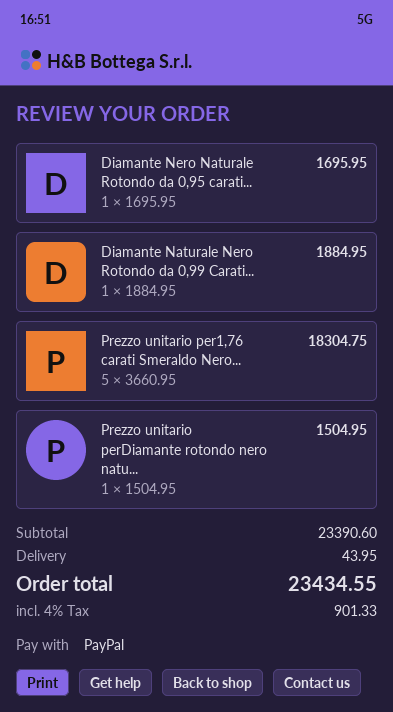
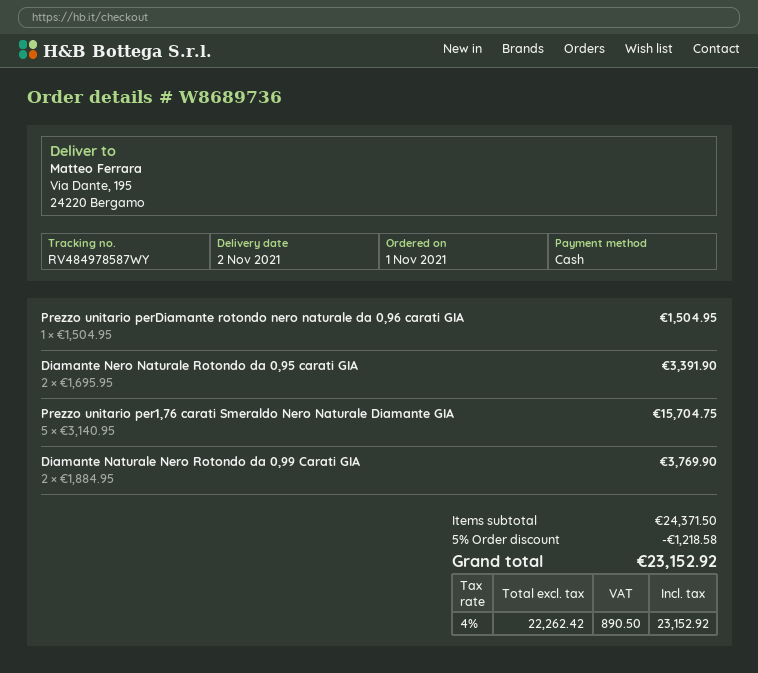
payment method: PayPal -> cash
Diamante Nero Naturale Rotondo da 0,95 carati...: 1 x 1695.95 = 1695.95 -> 2 x 1695.95 = 3391.90
Diamante Naturale Nero Rotondo da 0,99 Carati...: 1 x 1884.95 = 1884.95 -> 2 x 1884.95 = 3769.90
Prezzo unitario per1,76 carati Smeraldo Nero...: 5 x 3660.95 = 18304.75 -> 5 x 3140.95 = 15704.75
subtotal: 23390.60 -> 24371.50
discount: none -> 5% = 1218.58
shipping: 43.95 -> none
tax: 4% = 901.33 -> 4% = 890.50
total: 23434.55 -> 23152.92

